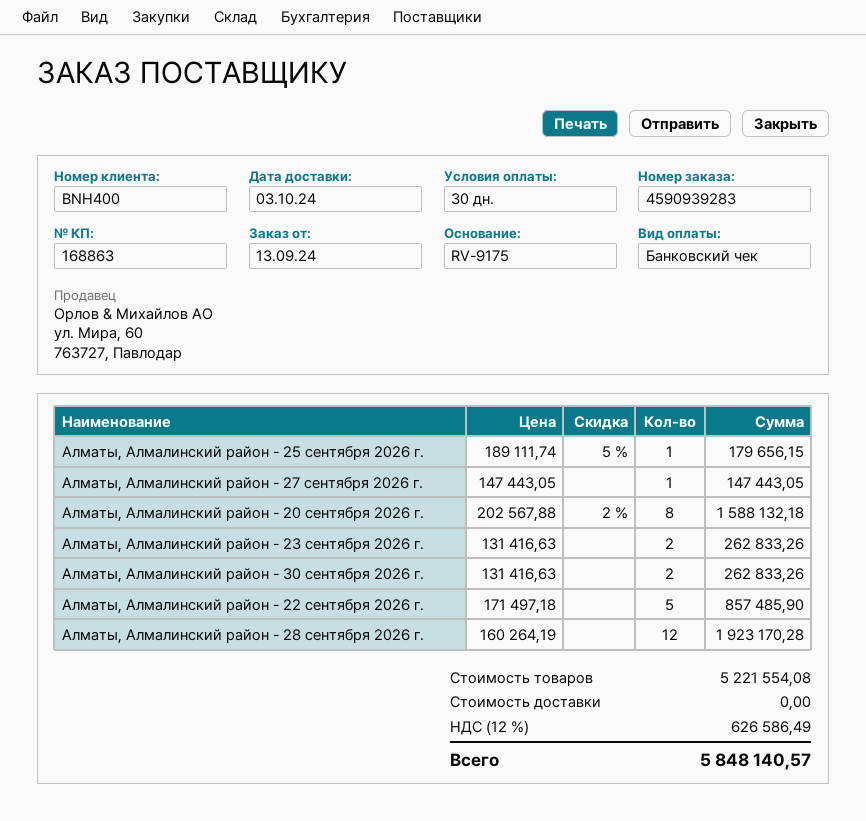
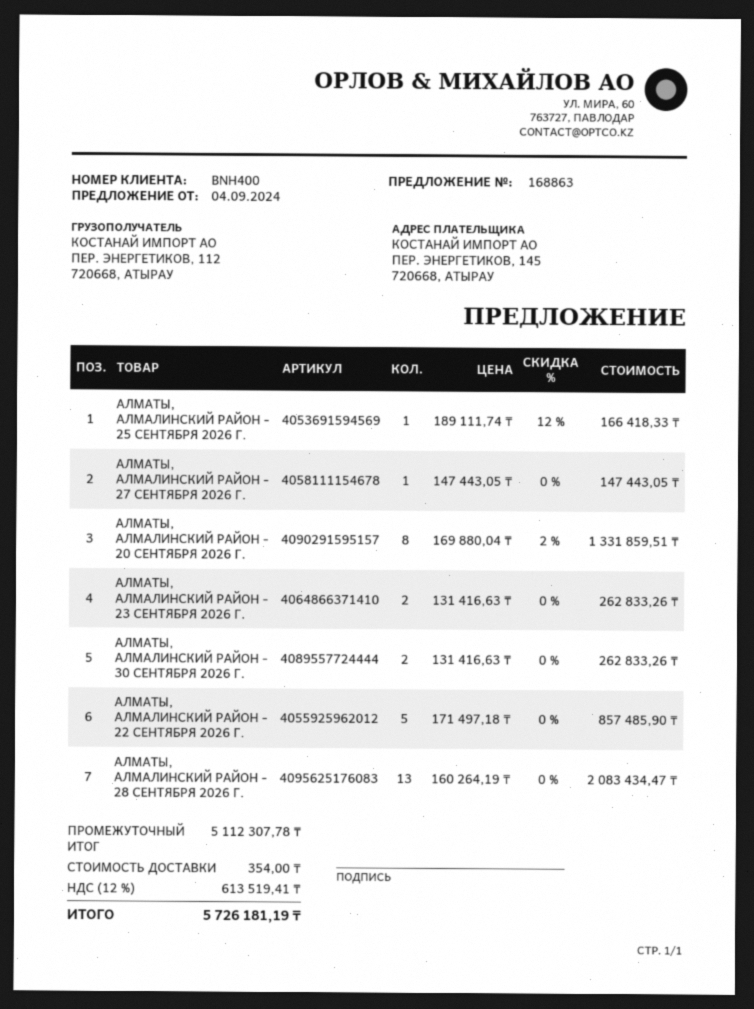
Алматы, Алмалинский район - 25 сентября 2026 г.: 1 x 189111.74 - 5% = 179656.15 -> 1 x 189111.74 - 12% = 166418.33
Алматы, Алмалинский район - 20 сентября 2026 г.: 8 x 202567.88 - 2% = 1588132.18 -> 8 x 169880.04 - 2% = 1331859.51
Алматы, Алмалинский район - 28 сентября 2026 г.: 12 x 160264.19 = 1923170.28 -> 13 x 160264.19 = 2083434.47
subtotal: 5221554.08 -> 5112307.78
shipping: 0.00 -> 354.00
tax: 12% = 626586.49 -> 12% = 613519.41
total: 5848140.57 -> 5726181.19

